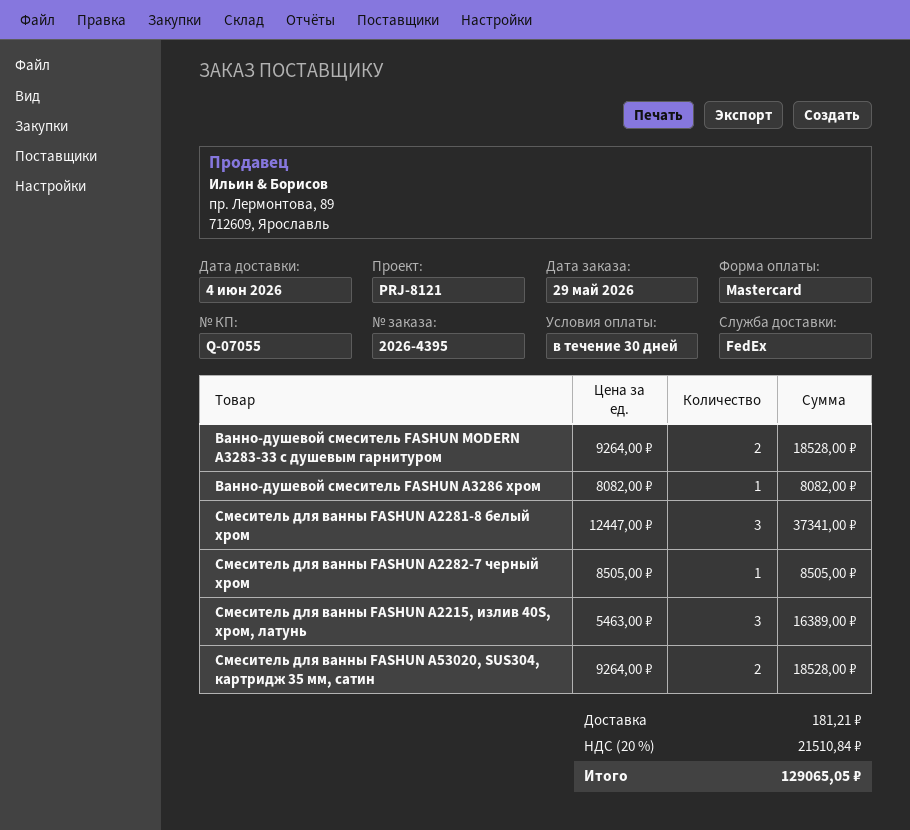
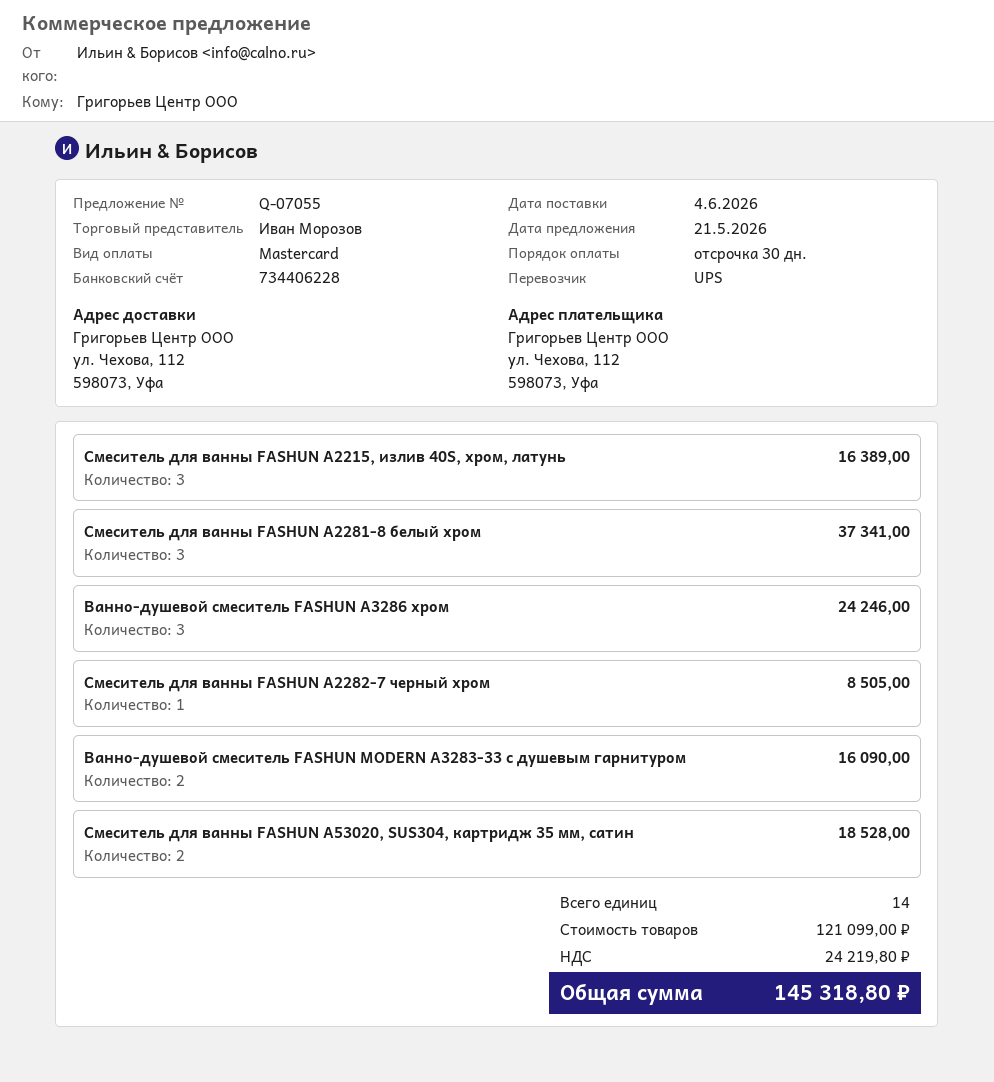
shipping method: FedEx -> UPS
Ванно-душевой смеситель FASHUN MODERN A3283-33 с душевым гарнитуром: 2 for 18528.00 -> 2 for 16090.00
Ванно-душевой смеситель FASHUN A3286 хром: 1 for 8082.00 -> 3 for 24246.00
shipping: 181.21 -> none
tax: 21510.84 -> 24219.80
total: 129065.05 -> 145318.80

